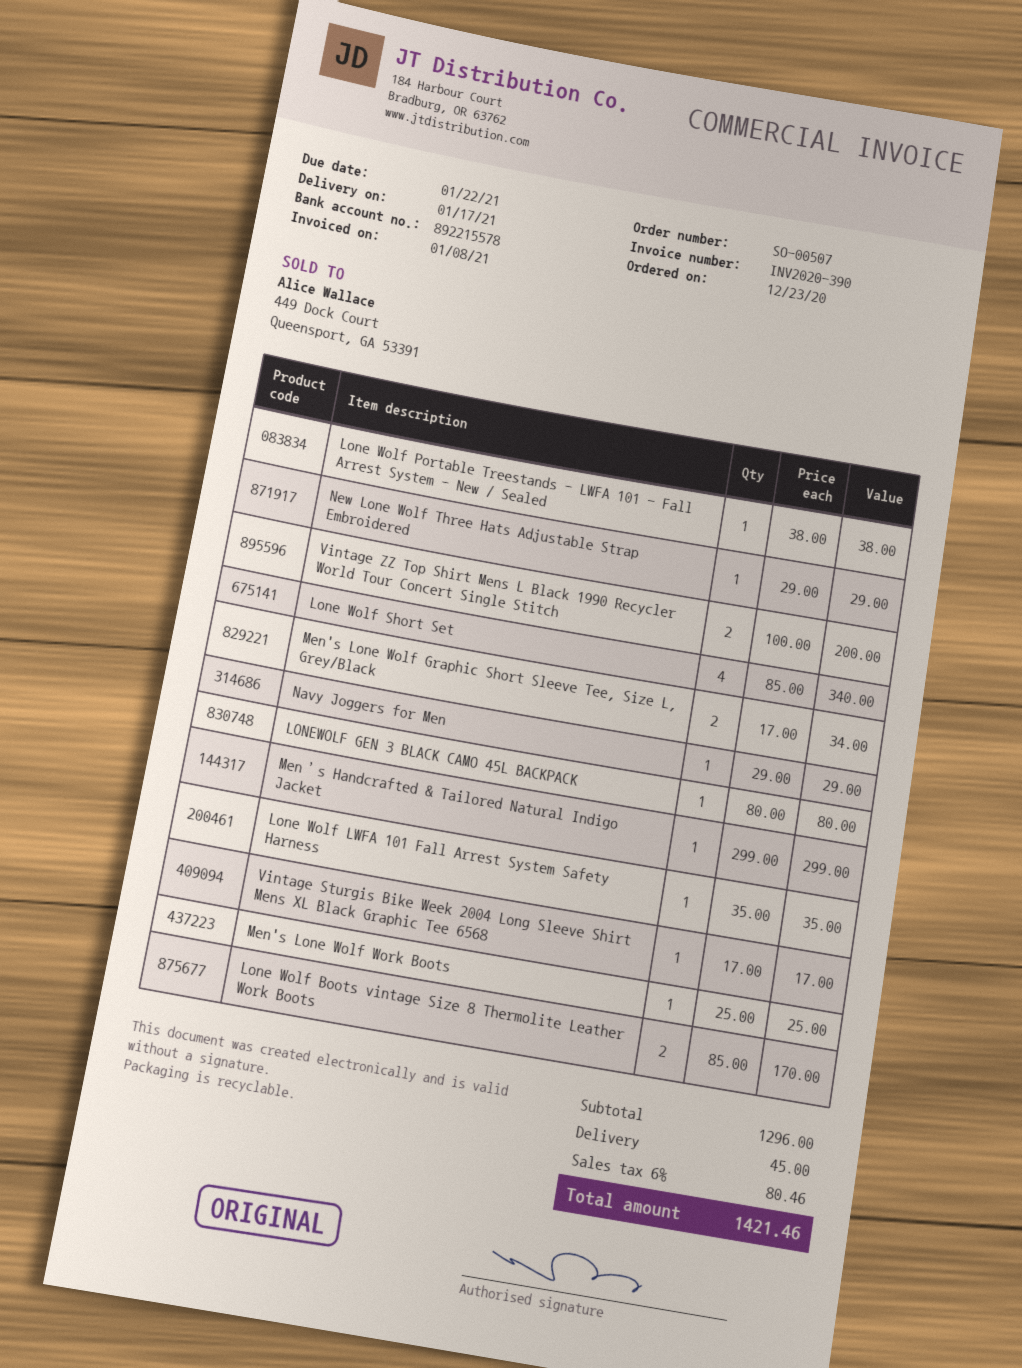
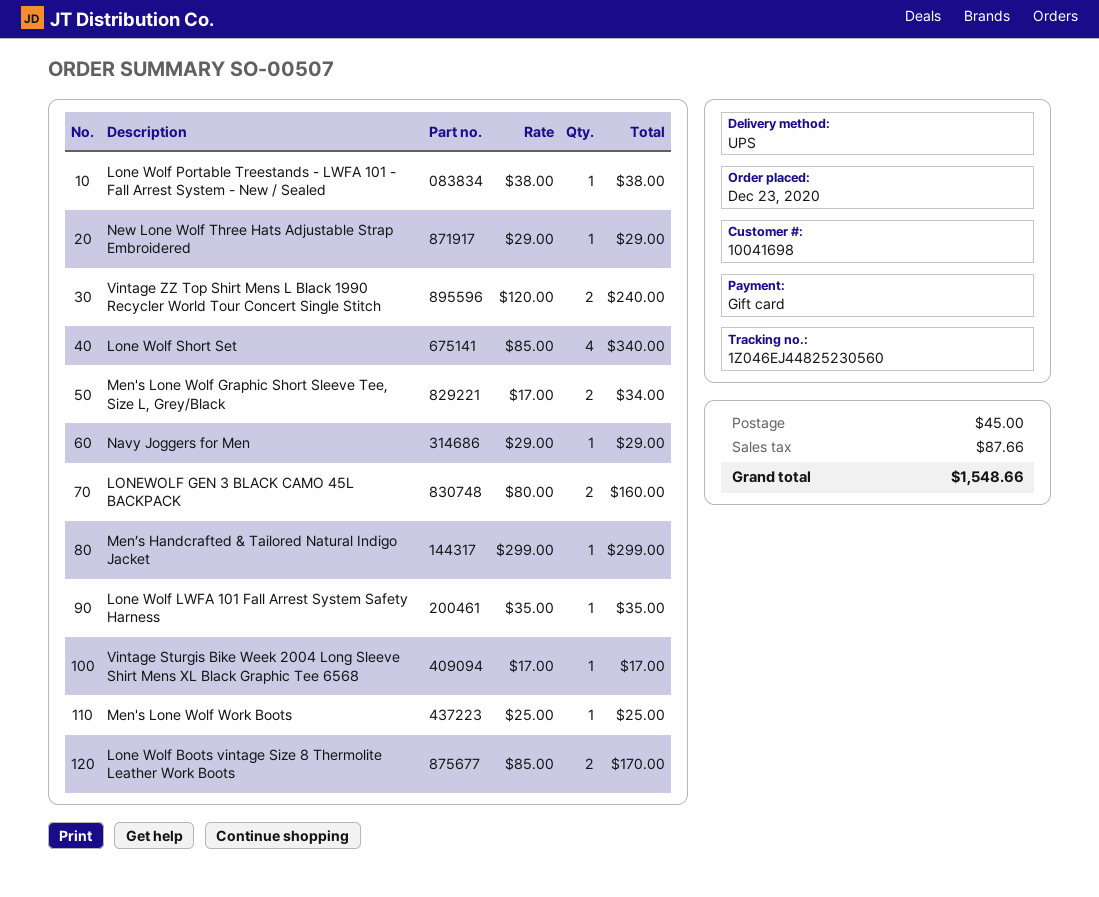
Vintage ZZ Top Shirt Mens L Black 1990 Recycler World Tour Concert Single Stitch: 2 x 100.00 = 200.00 -> 2 x 120.00 = 240.00
LONEWOLF GEN 3 BLACK CAMO 45L BACKPACK: 1 x 80.00 = 80.00 -> 2 x 80.00 = 160.00
tax: 80.46 -> 87.66
total: 1421.46 -> 1548.66

